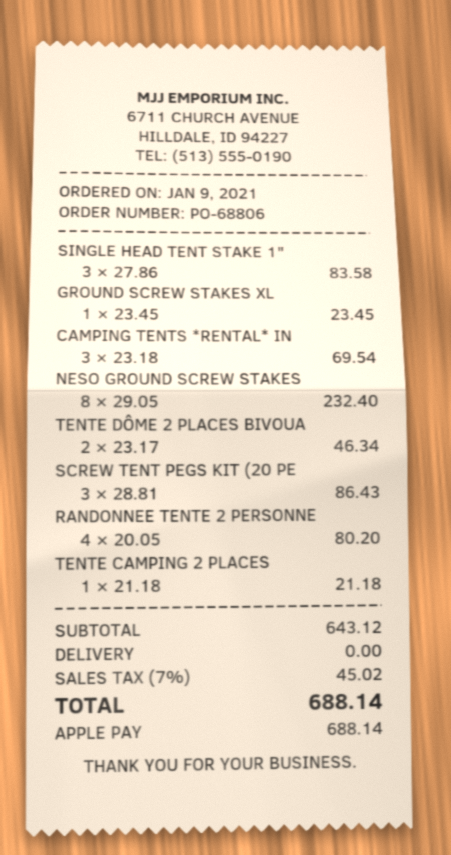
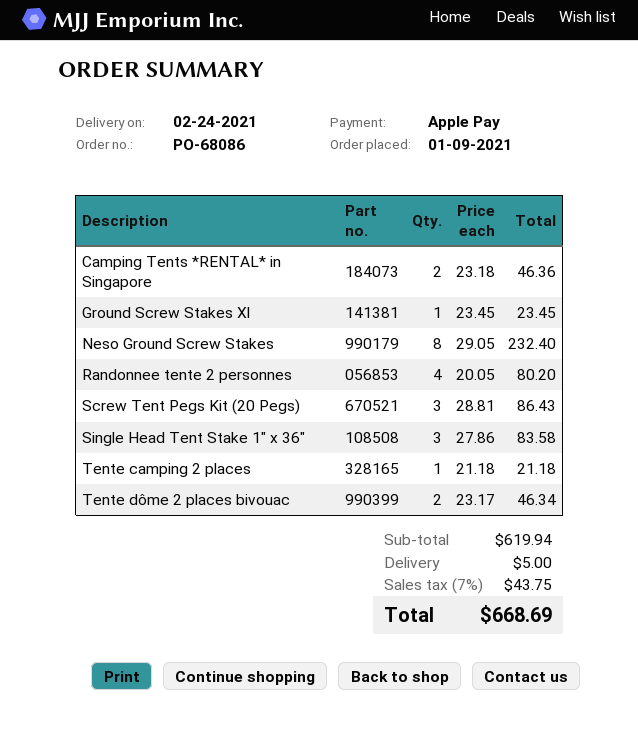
order number: PO-68806 -> PO-68086
CAMPING TENTS *RENTAL* IN: 3 x 23.18 = 69.54 -> 2 x 23.18 = 46.36
subtotal: 643.12 -> 619.94
shipping: 0.00 -> 5.00
tax: 7% = 45.02 -> 7% = 43.75
total: 688.14 -> 668.69

